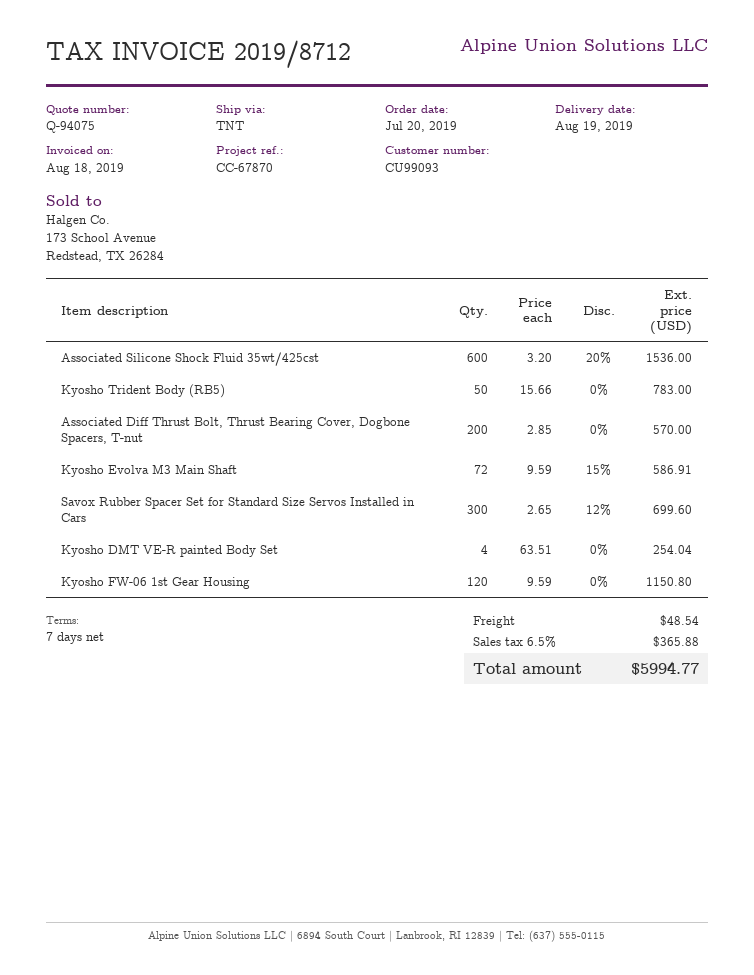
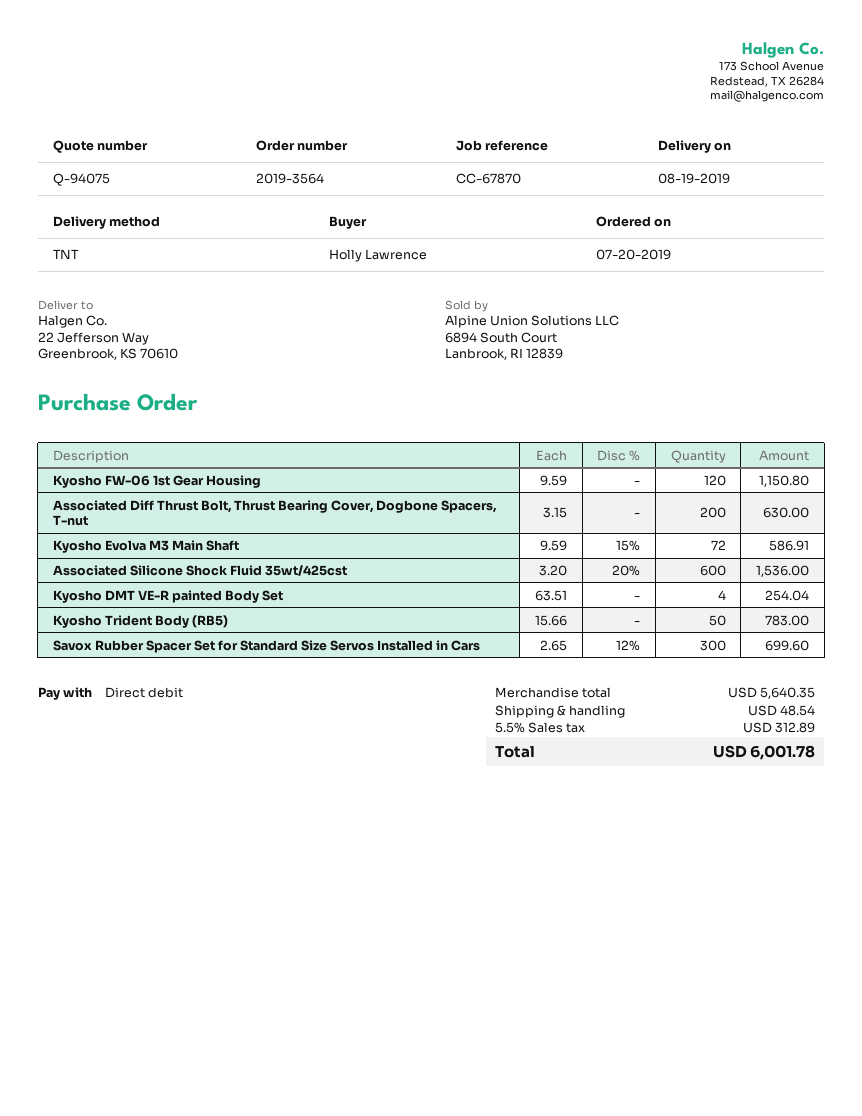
Associated Diff Thrust Bolt, Thrust Bearing Cover, Dogbone Spacers, T-nut: 200 x 2.85 = 570.00 -> 200 x 3.15 = 630.00
tax: 6.5% = 365.88 -> 5.5% = 312.89
total: 5994.77 -> 6001.78

